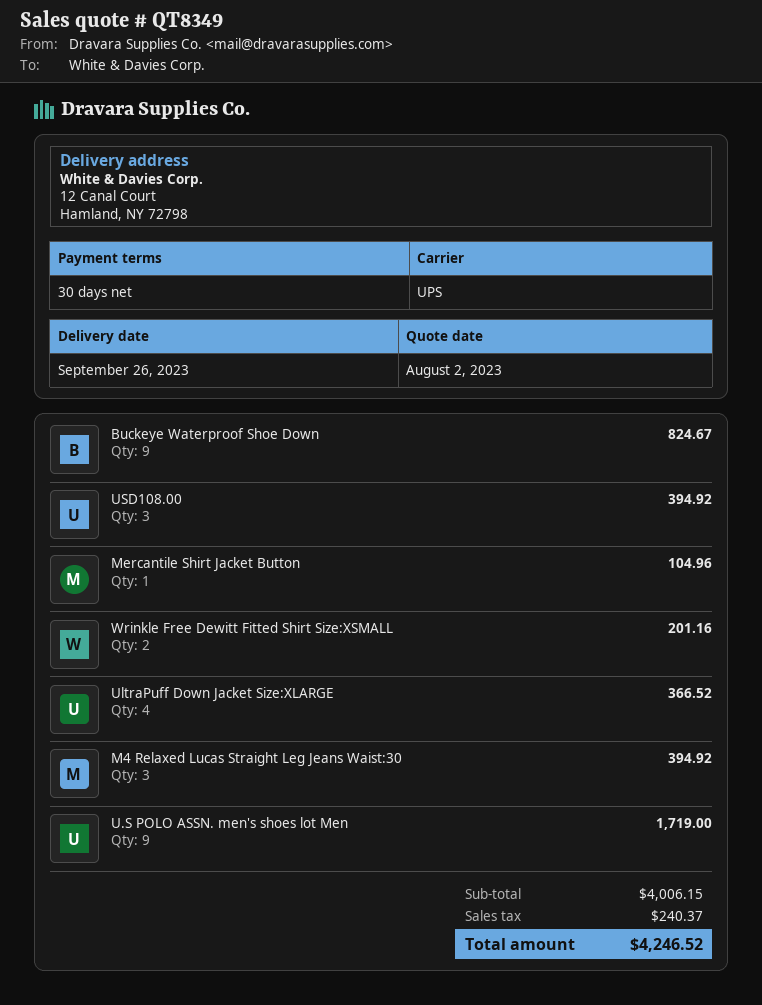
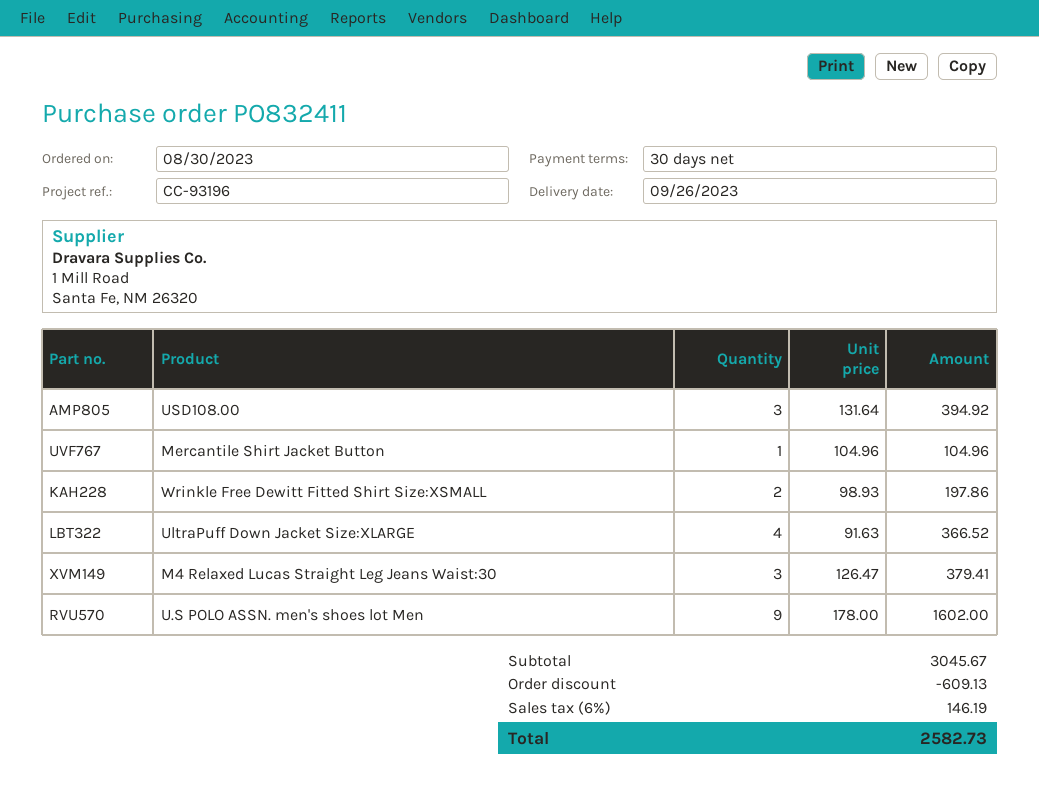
Buckeye Waterproof Shoe Down: 9 for 824.67 -> none
Wrinkle Free Dewitt Fitted Shirt Size:XSMALL: 2 for 201.16 -> 2 for 197.86
M4 Relaxed Lucas Straight Leg Jeans Waist:30: 3 for 394.92 -> 3 for 379.41
U.S POLO ASSN. men's shoes lot Men: 9 for 1719.00 -> 9 for 1602.00
subtotal: 4006.15 -> 3045.67
discount: none -> 609.13
tax: 240.37 -> 146.19
total: 4246.52 -> 2582.73

